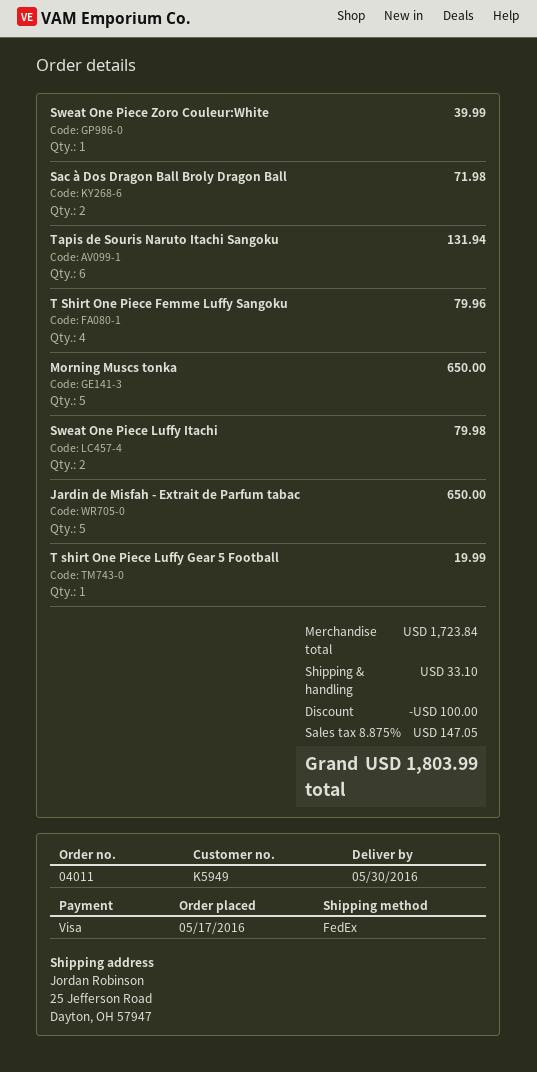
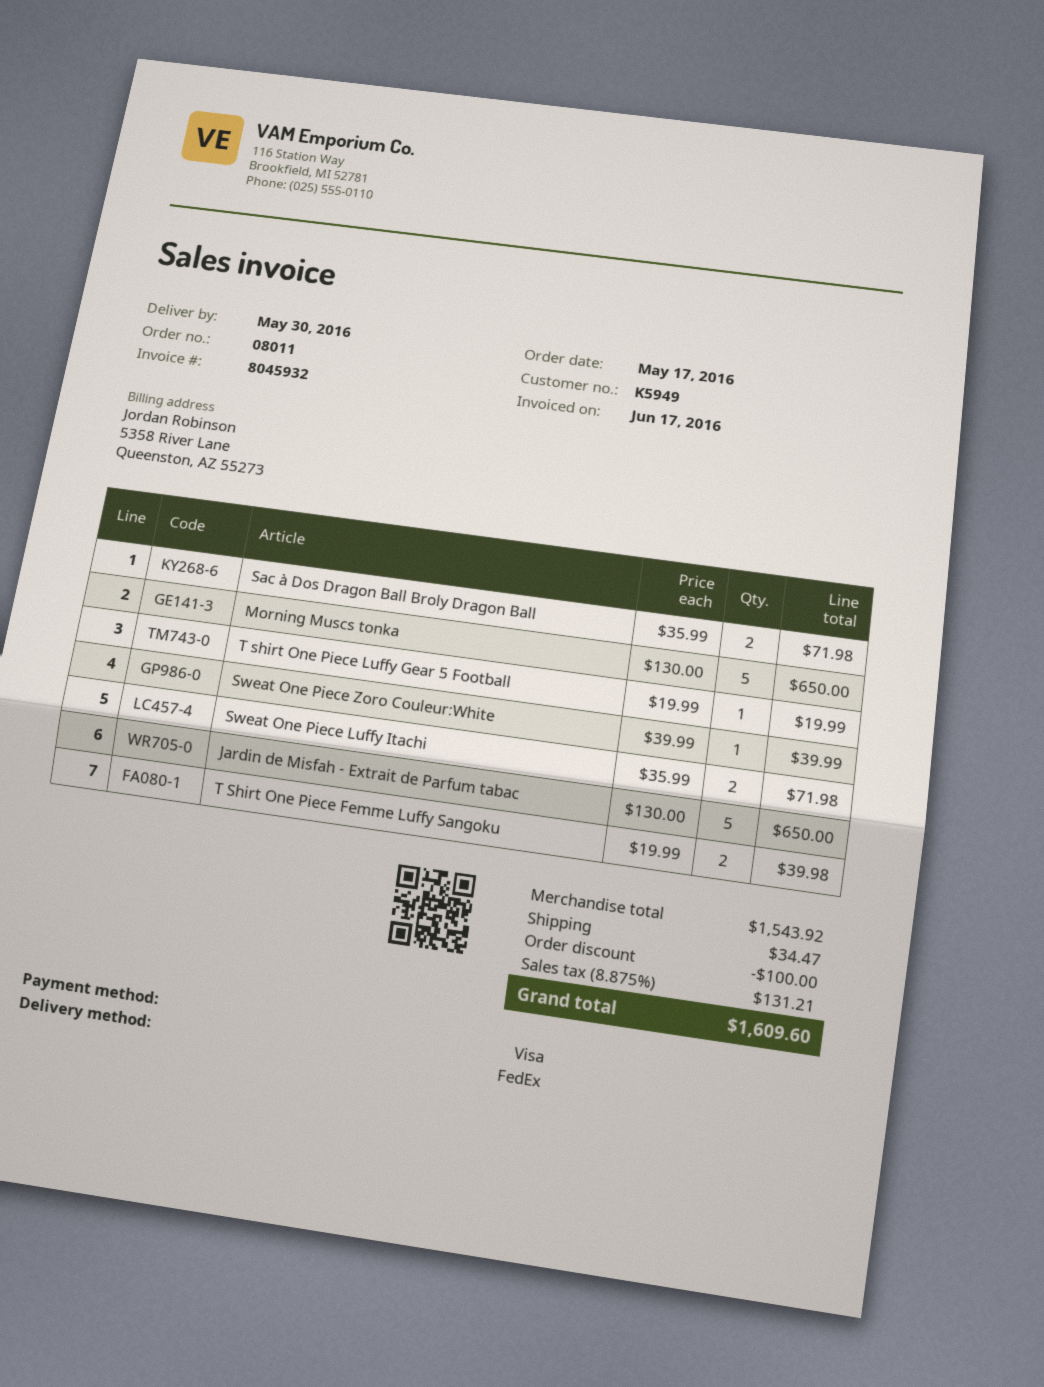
order number: 04011 -> 08011
Tapis de Souris Naruto Itachi Sangoku: 6 for 131.94 -> none
T Shirt One Piece Femme Luffy Sangoku: 4 for 79.96 -> 2 for 39.98
Sweat One Piece Luffy Itachi: 2 for 79.98 -> 2 for 71.98
subtotal: 1723.84 -> 1543.92
shipping: 33.10 -> 34.47
tax: 8.875% = 147.05 -> 8.875% = 131.21
total: 1803.99 -> 1609.60

